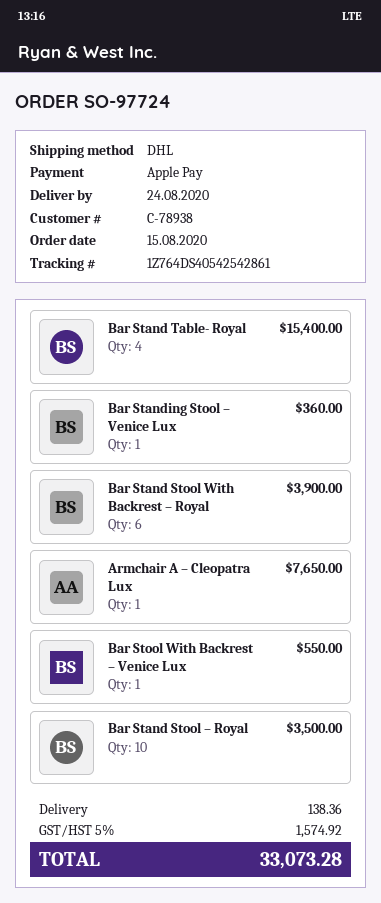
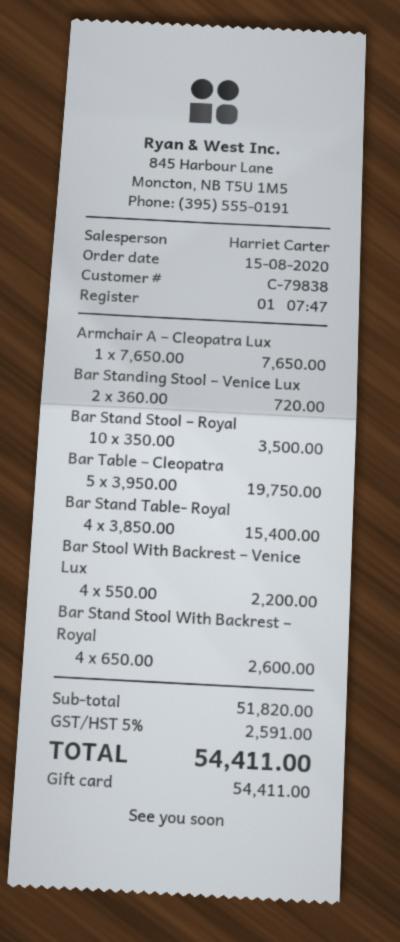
customer number: C-78938 -> C-79838
payment method: Apple Pay -> gift card
Bar Standing Stool – Venice Lux: 1 for 360.00 -> 2 for 720.00
Bar Stand Stool With Backrest – Royal: 6 for 3900.00 -> 4 for 2600.00
Bar Stool With Backrest – Venice Lux: 1 for 550.00 -> 4 for 2200.00
Bar Table – Cleopatra: none -> 5 for 19750.00
shipping: 138.36 -> none
tax: 5% = 1574.92 -> 5% = 2591.00
total: 33073.28 -> 54411.00

